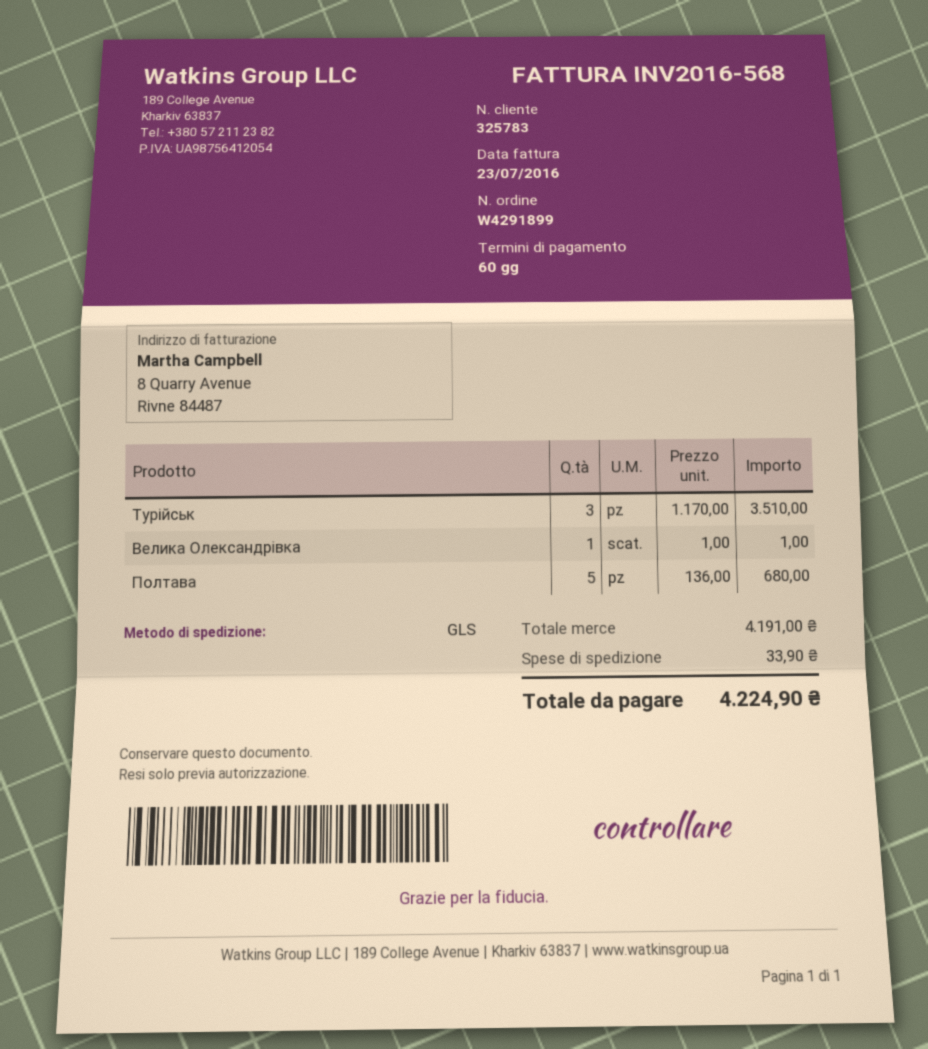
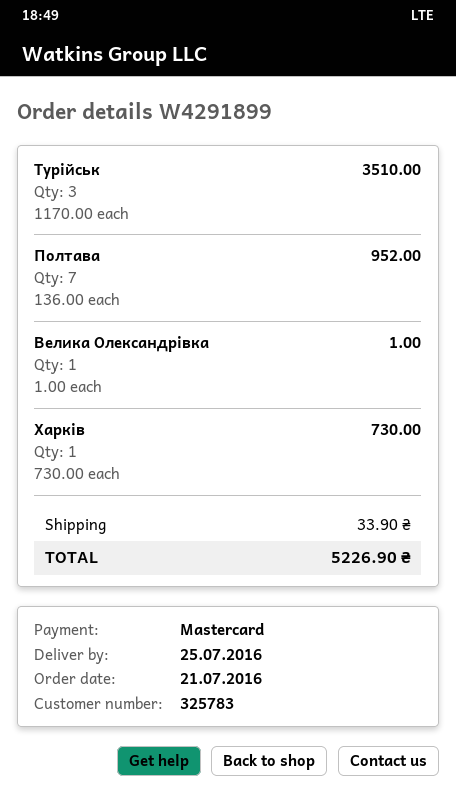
Полтава: 5 x 136.00 = 680.00 -> 7 x 136.00 = 952.00
Харків: none -> 1 x 730.00 = 730.00
total: 4224.90 -> 5226.90

